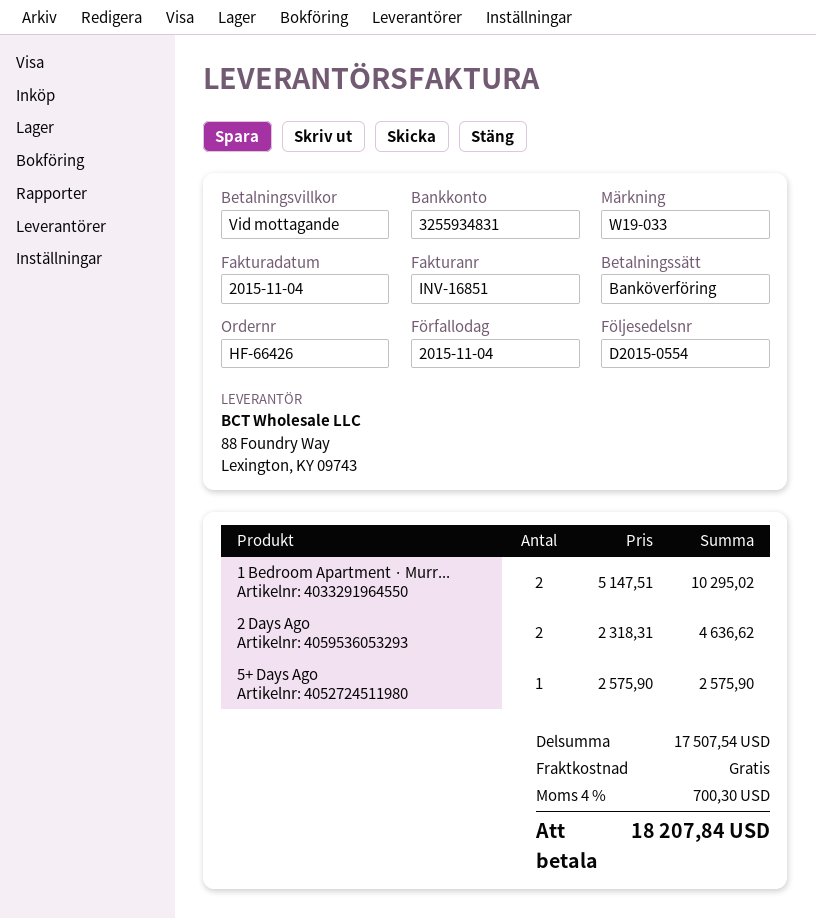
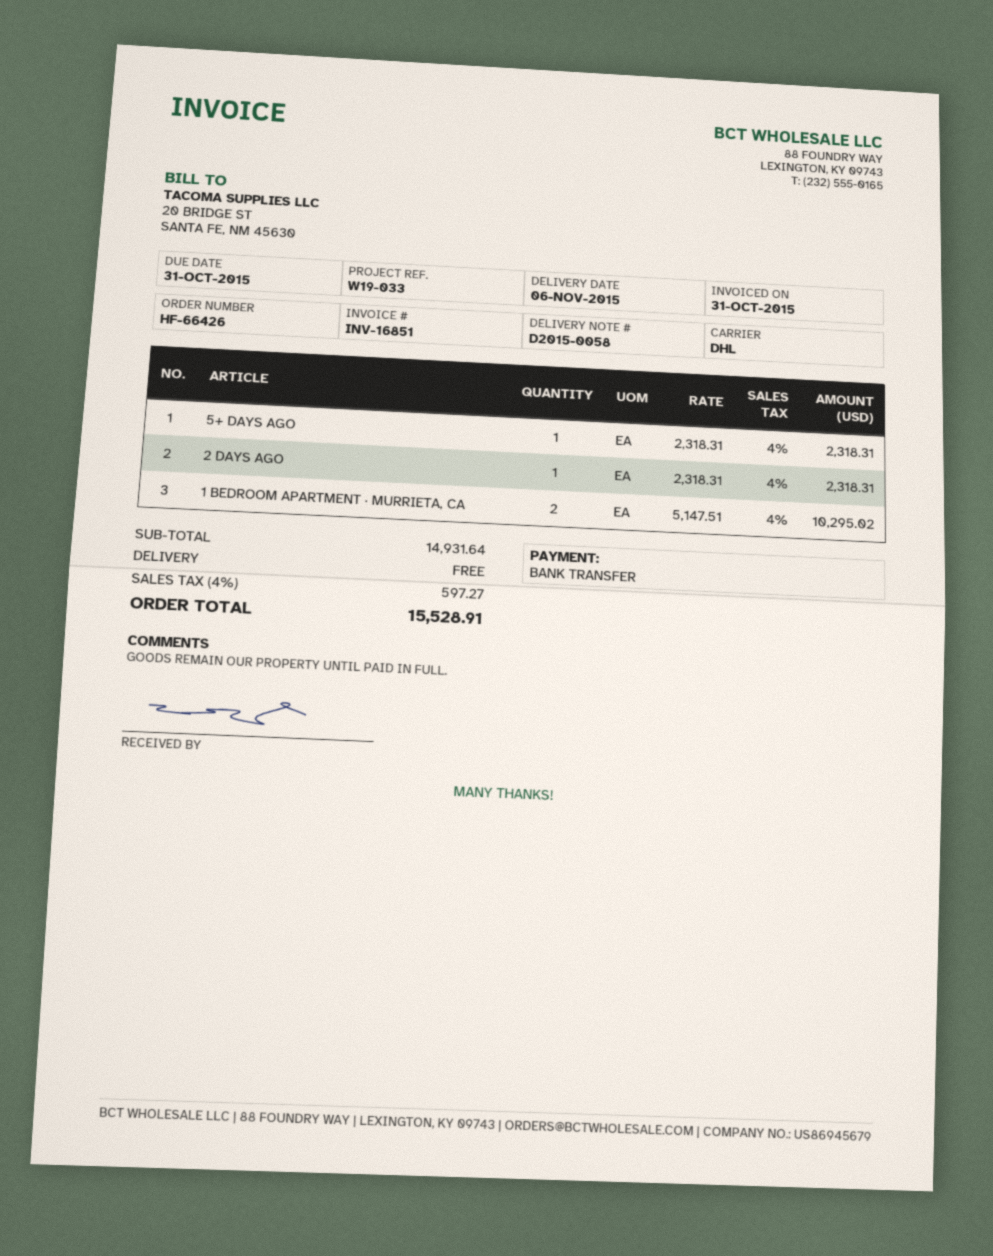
delivery note number: D2015-0554 -> D2015-0058
invoice date: 2015-11-04 -> 2015-10-31
due date: 2015-11-04 -> 2015-10-31
2 Days Ago: 2 x 2318.31 = 4636.62 -> 1 x 2318.31 = 2318.31
5+ Days Ago: 1 x 2575.90 = 2575.90 -> 1 x 2318.31 = 2318.31
subtotal: 17507.54 -> 14931.64
tax: 4% = 700.30 -> 4% = 597.27
total: 18207.84 -> 15528.91

